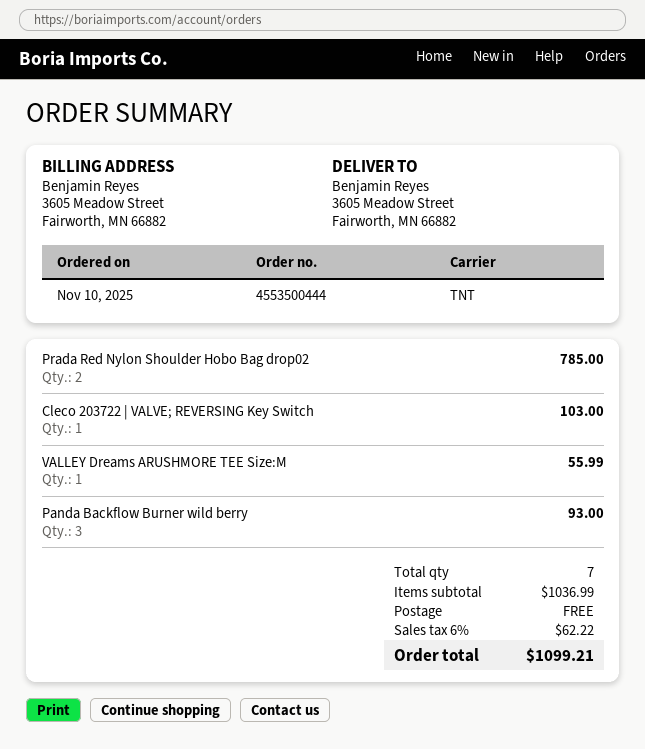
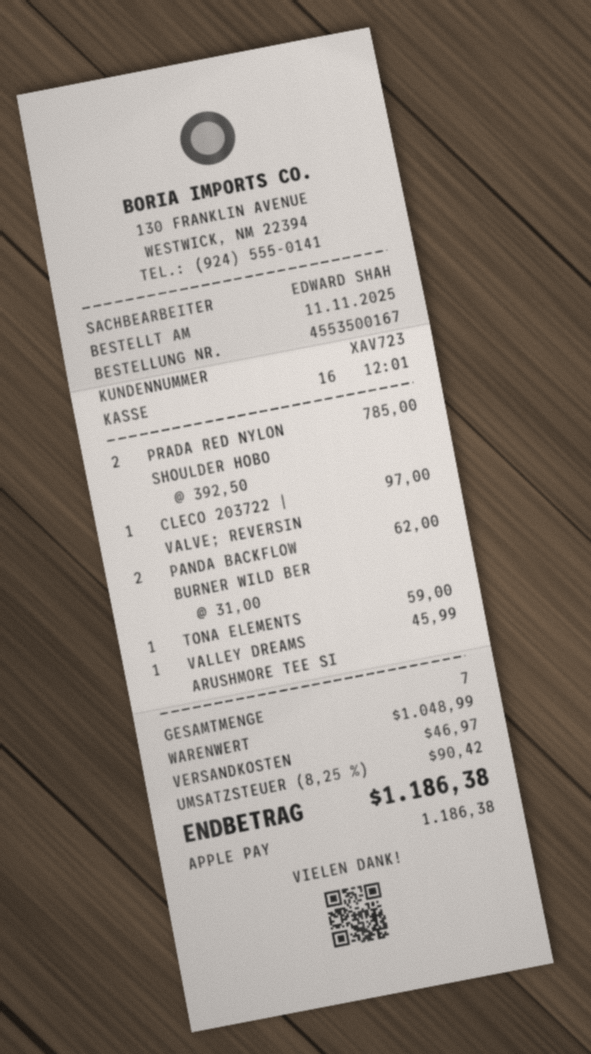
order number: 4553500444 -> 4553500167
order date: 2025-11-10 -> 2025-11-11
Cleco 203722 | VALVE; REVERSING Key Switch: 1 for 103.00 -> 1 for 97.00
VALLEY Dreams ARUSHMORE TEE Size:M: 1 for 55.99 -> 1 for 45.99
Panda Backflow Burner wild berry: 3 for 93.00 -> 2 for 62.00
TONA ELEMENTS: none -> 1 for 59.00
subtotal: 1036.99 -> 1048.99
shipping: 0.00 -> 46.97
tax: 6% = 62.22 -> 8.25% = 90.42
total: 1099.21 -> 1186.38

